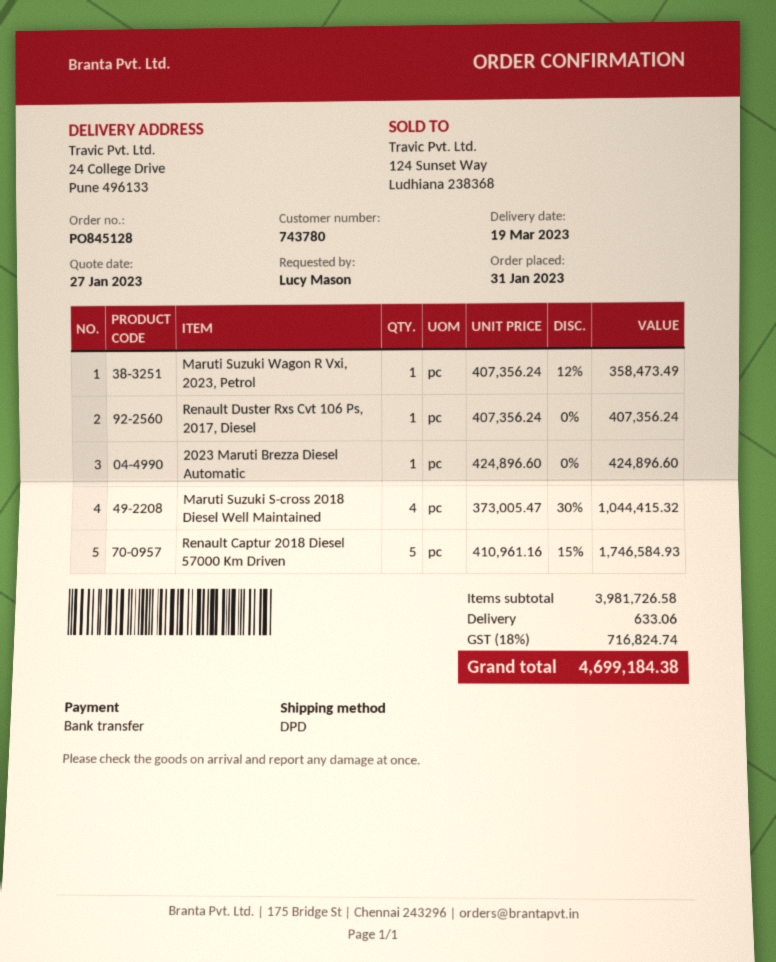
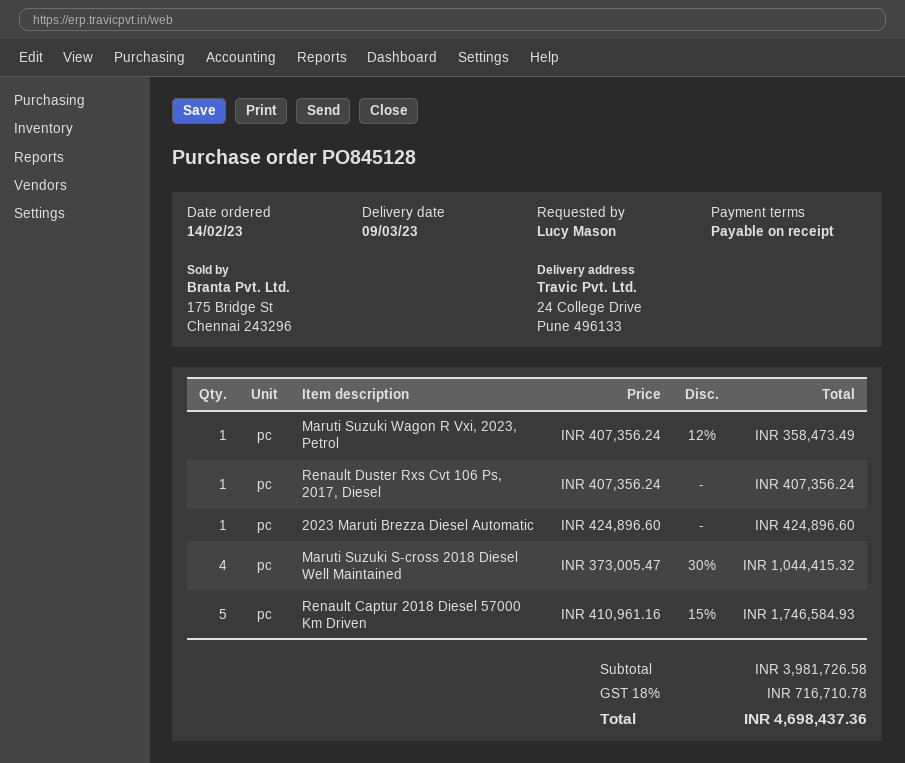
order date: 2023-01-31 -> 2023-02-14
delivery date: 2023-03-19 -> 2023-03-09
shipping: 633.06 -> none
tax: 18% = 716824.74 -> 18% = 716710.78
total: 4699184.38 -> 4698437.36

